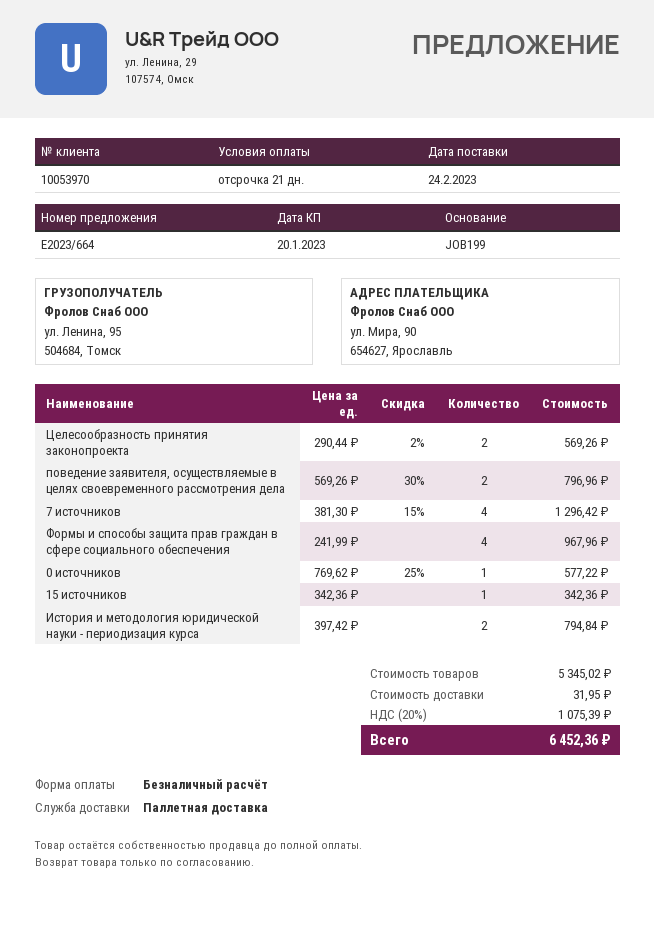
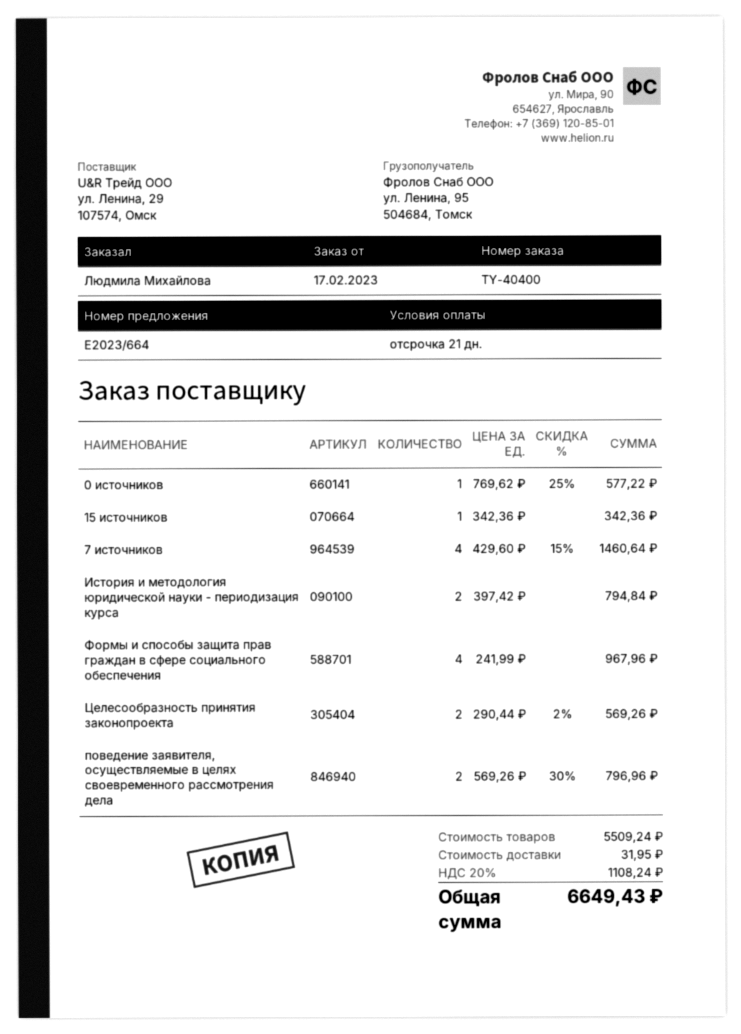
7 источников: 4 x 381.30 - 15% = 1296.42 -> 4 x 429.60 - 15% = 1460.64
subtotal: 5345.02 -> 5509.24
tax: 20% = 1075.39 -> 20% = 1108.24
total: 6452.36 -> 6649.43

